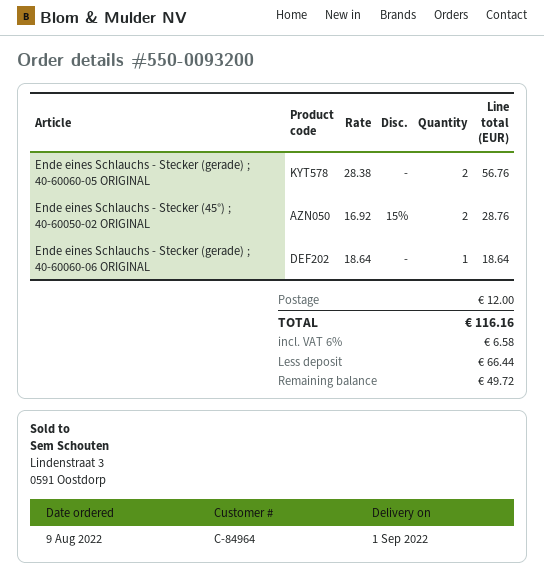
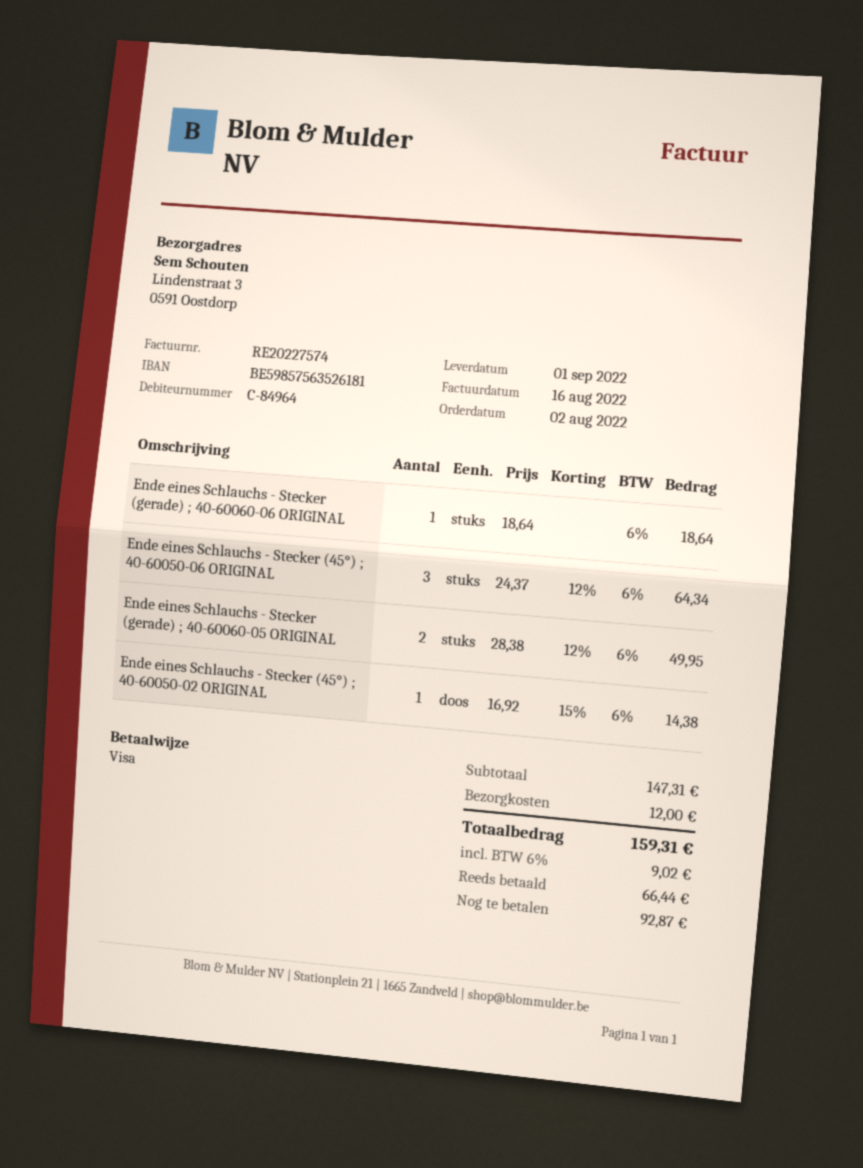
order date: 2022-08-09 -> 2022-08-02
Ende eines Schlauchs - Stecker (gerade) ; 40-60060-05 ORIGINAL: 2 x 28.38 = 56.76 -> 2 x 28.38 - 12% = 49.95
Ende eines Schlauchs - Stecker (45°) ; 40-60050-02 ORIGINAL: 2 x 16.92 - 15% = 28.76 -> 1 x 16.92 - 15% = 14.38
Ende eines Schlauchs - Stecker (45°) ; 40-60050-06 ORIGINAL: none -> 3 x 24.37 - 12% = 64.34
tax: 6% = 6.58 -> 6% = 9.02
total: 116.16 -> 159.31
balance: 49.72 -> 92.87

